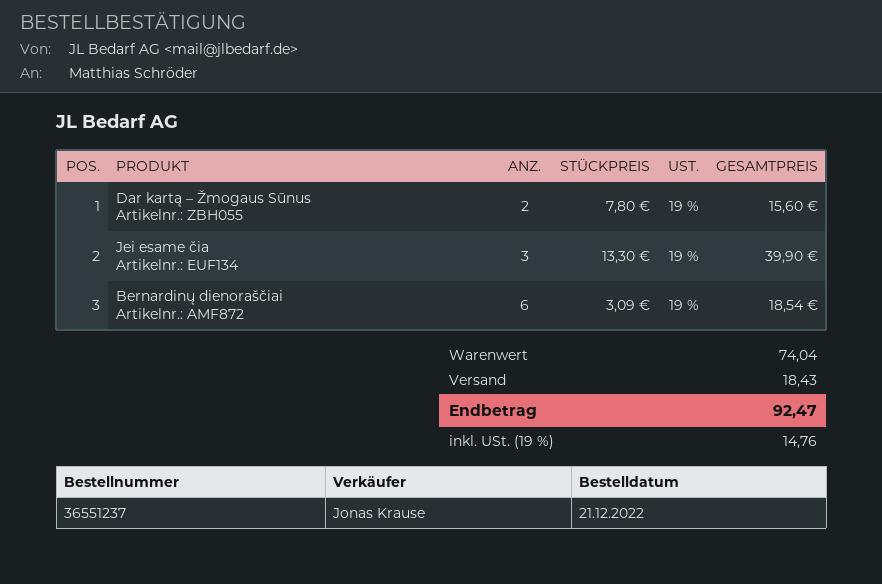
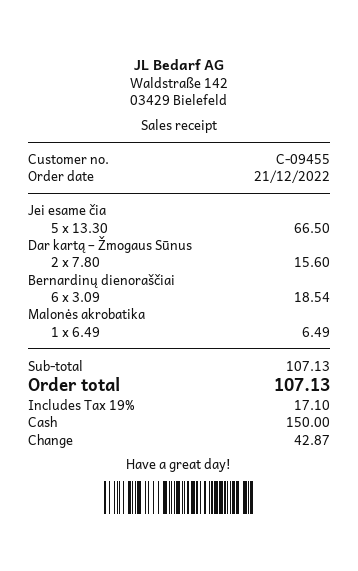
Jei esame čia: 3 x 13.30 = 39.90 -> 5 x 13.30 = 66.50
Malonės akrobatika: none -> 1 x 6.49 = 6.49
subtotal: 74.04 -> 107.13
shipping: 18.43 -> none
tax: 19% = 14.76 -> 19% = 17.10
total: 92.47 -> 107.13

